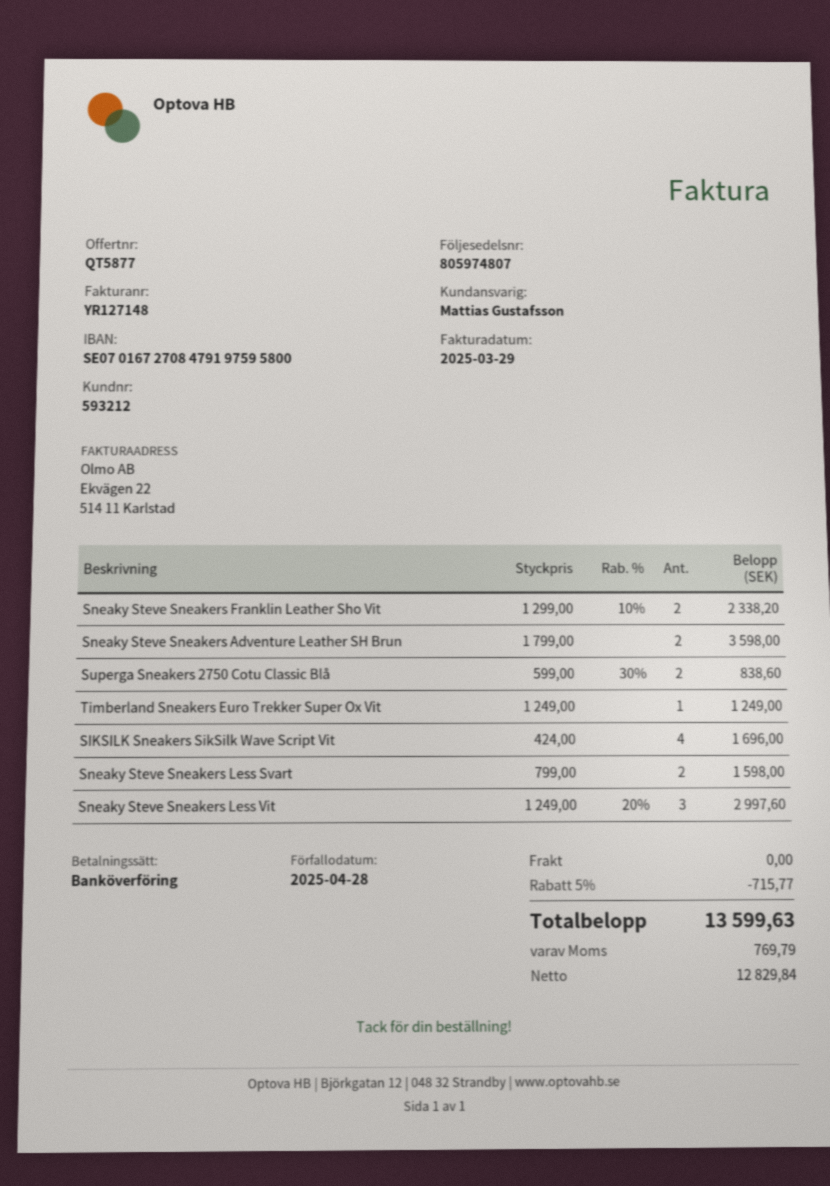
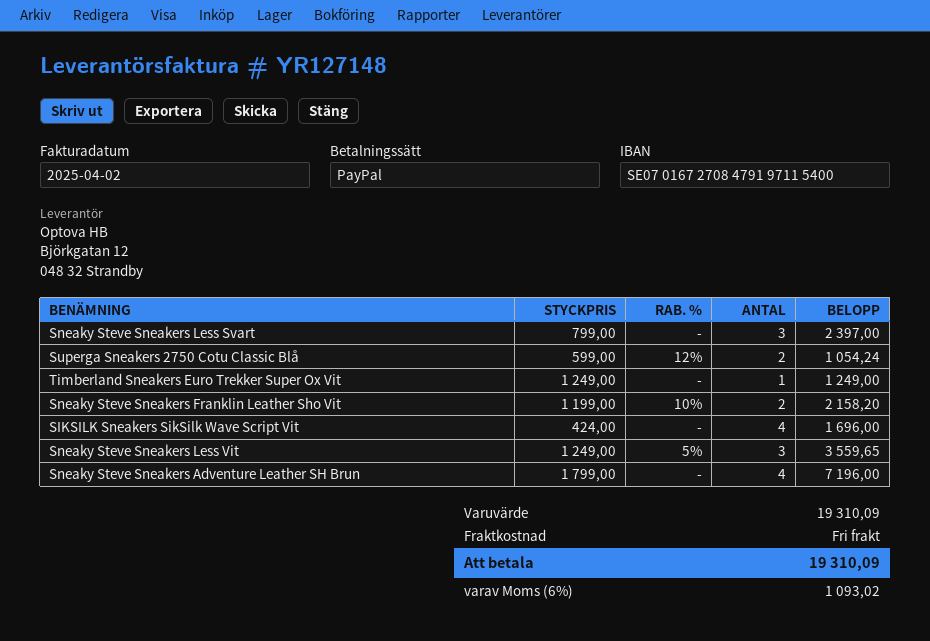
invoice date: 2025-03-29 -> 2025-04-02
payment method: bank transfer -> PayPal
bank account: SE0701672708479197595800 -> SE0701672708479197115400
Sneaky Steve Sneakers Franklin Leather Sho Vit: 2 x 1299.00 - 10% = 2338.20 -> 2 x 1199.00 - 10% = 2158.20
Sneaky Steve Sneakers Adventure Leather SH Brun: 2 x 1799.00 = 3598.00 -> 4 x 1799.00 = 7196.00
Superga Sneakers 2750 Cotu Classic Blå: 2 x 599.00 - 30% = 838.60 -> 2 x 599.00 - 12% = 1054.24
Sneaky Steve Sneakers Less Svart: 2 x 799.00 = 1598.00 -> 3 x 799.00 = 2397.00
Sneaky Steve Sneakers Less Vit: 3 x 1249.00 - 20% = 2997.60 -> 3 x 1249.00 - 5% = 3559.65
discount: 5% = 715.77 -> none
tax: 769.79 -> 1093.02
total: 13599.63 -> 19310.09

